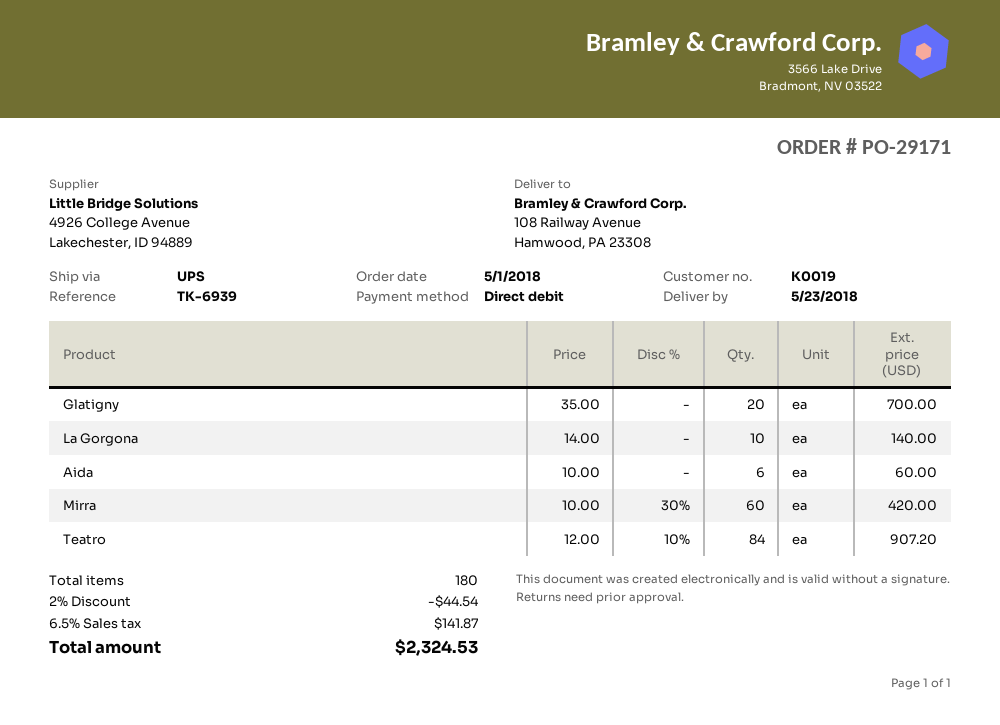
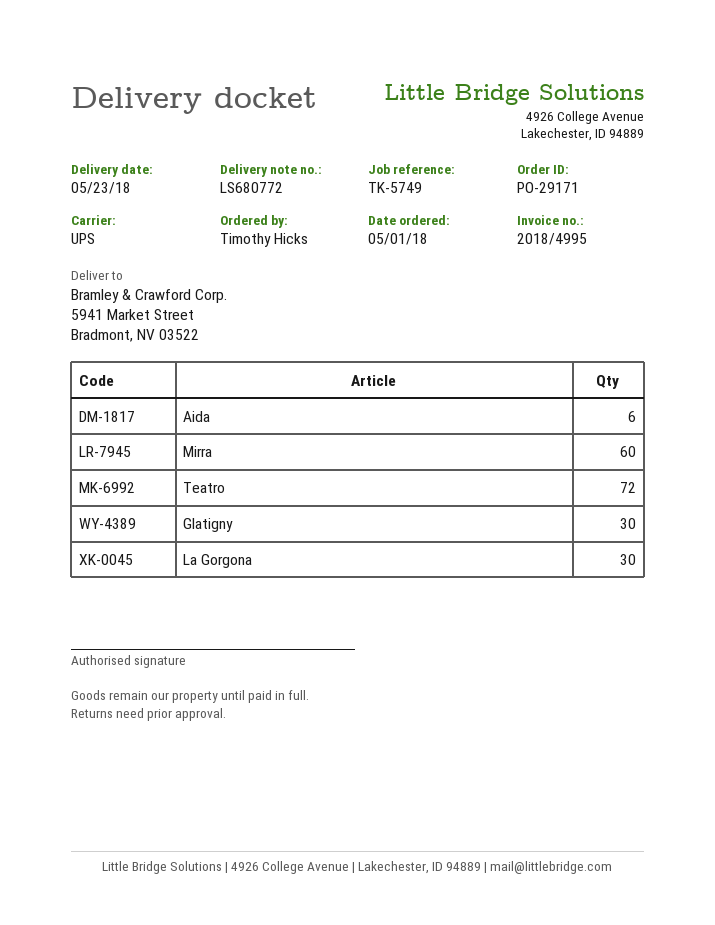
reference: TK-6939 -> TK-5749
ship to: 108 Railway Avenue, Hamwood, PA 23308 -> 5941 Market Street, Bradmont, NV 03522
Glatigny: 20 -> 30
La Gorgona: 10 -> 30
Teatro: 84 -> 72

